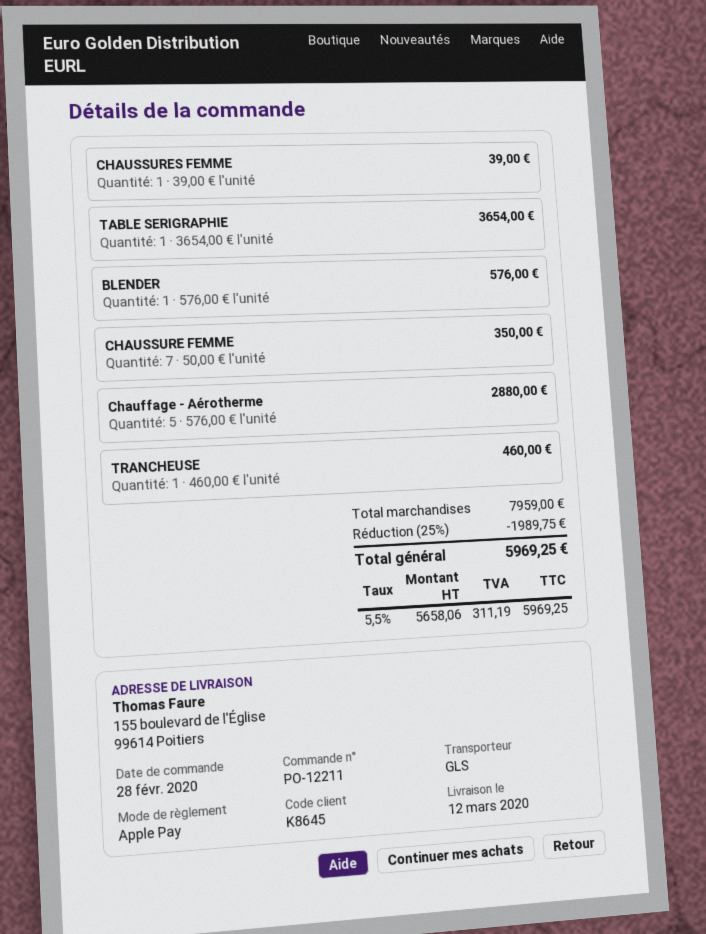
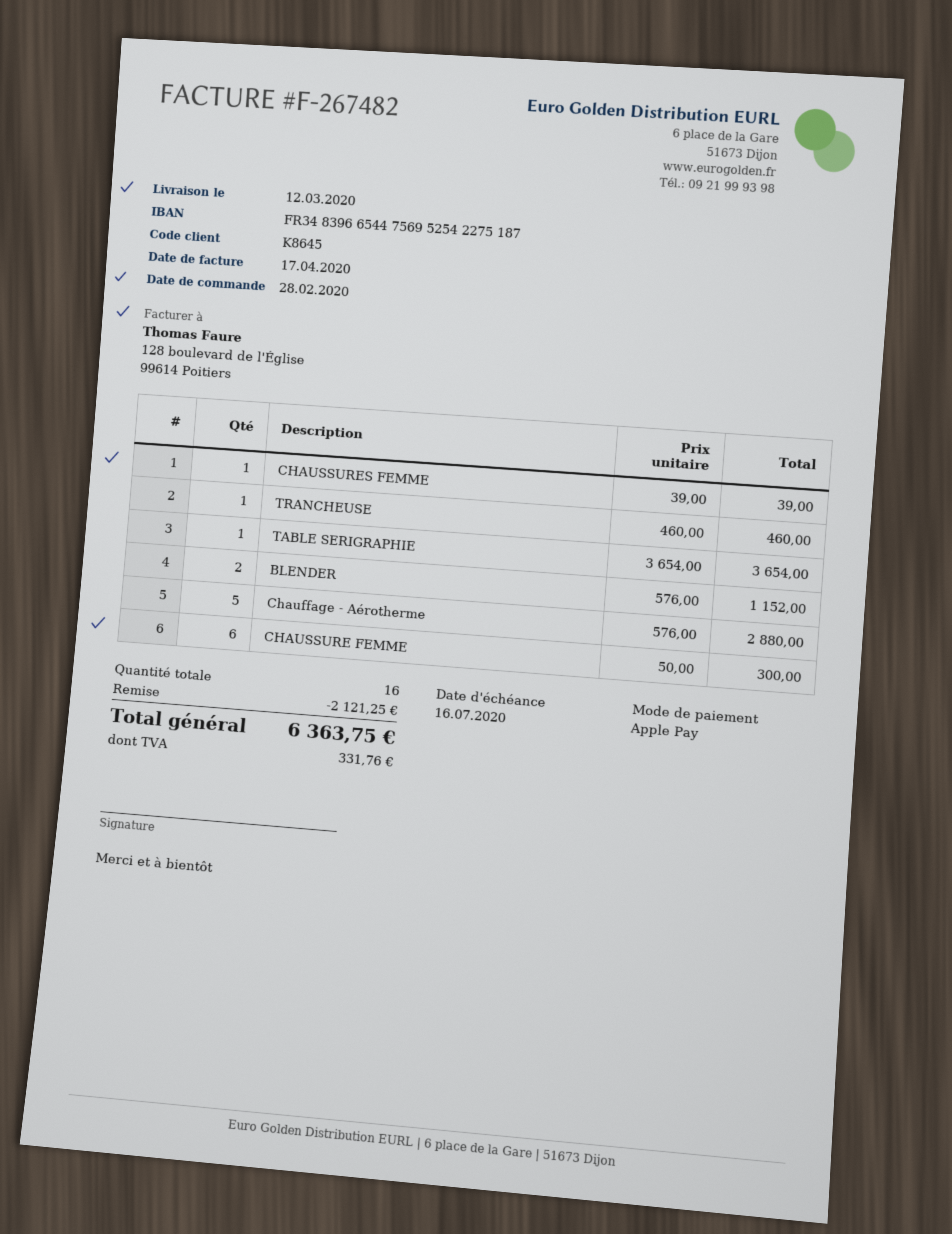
BLENDER: 1 x 576.00 = 576.00 -> 2 x 576.00 = 1152.00
CHAUSSURE FEMME: 7 x 50.00 = 350.00 -> 6 x 50.00 = 300.00
discount: 1989.75 -> 2121.25
tax: 311.19 -> 331.76
total: 5969.25 -> 6363.75

